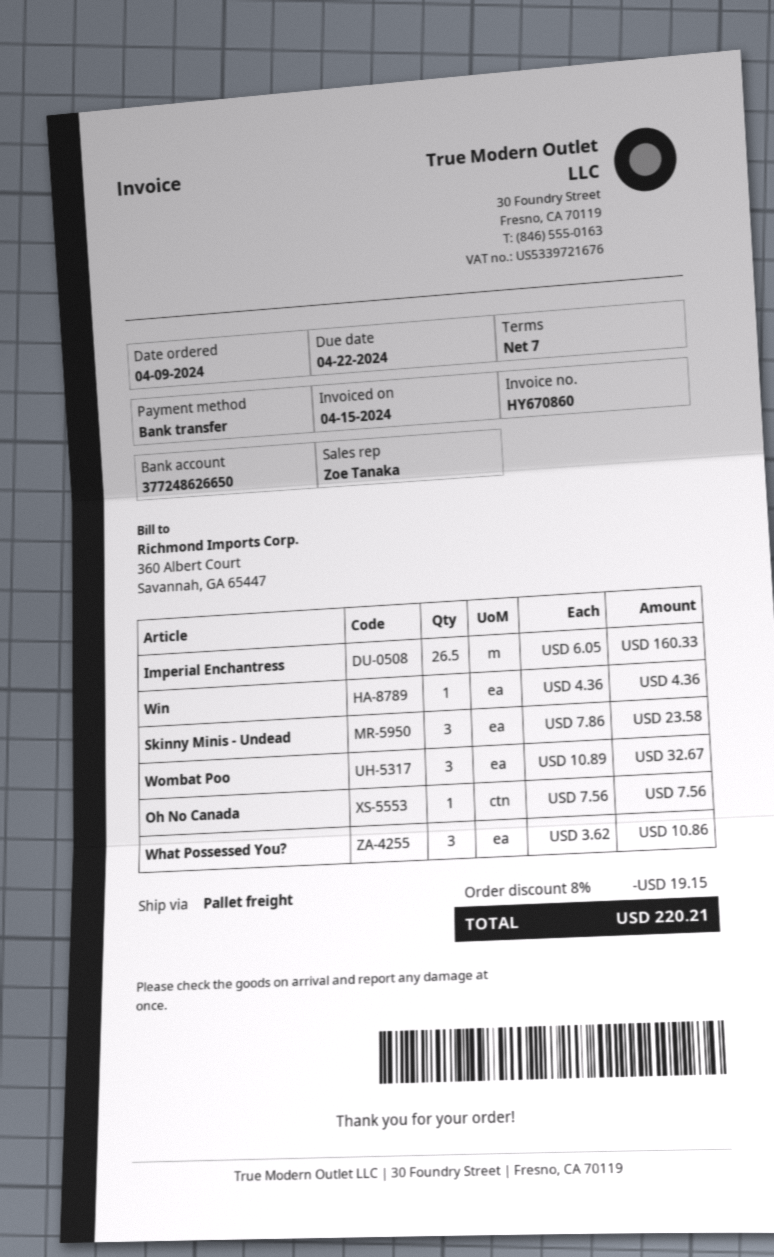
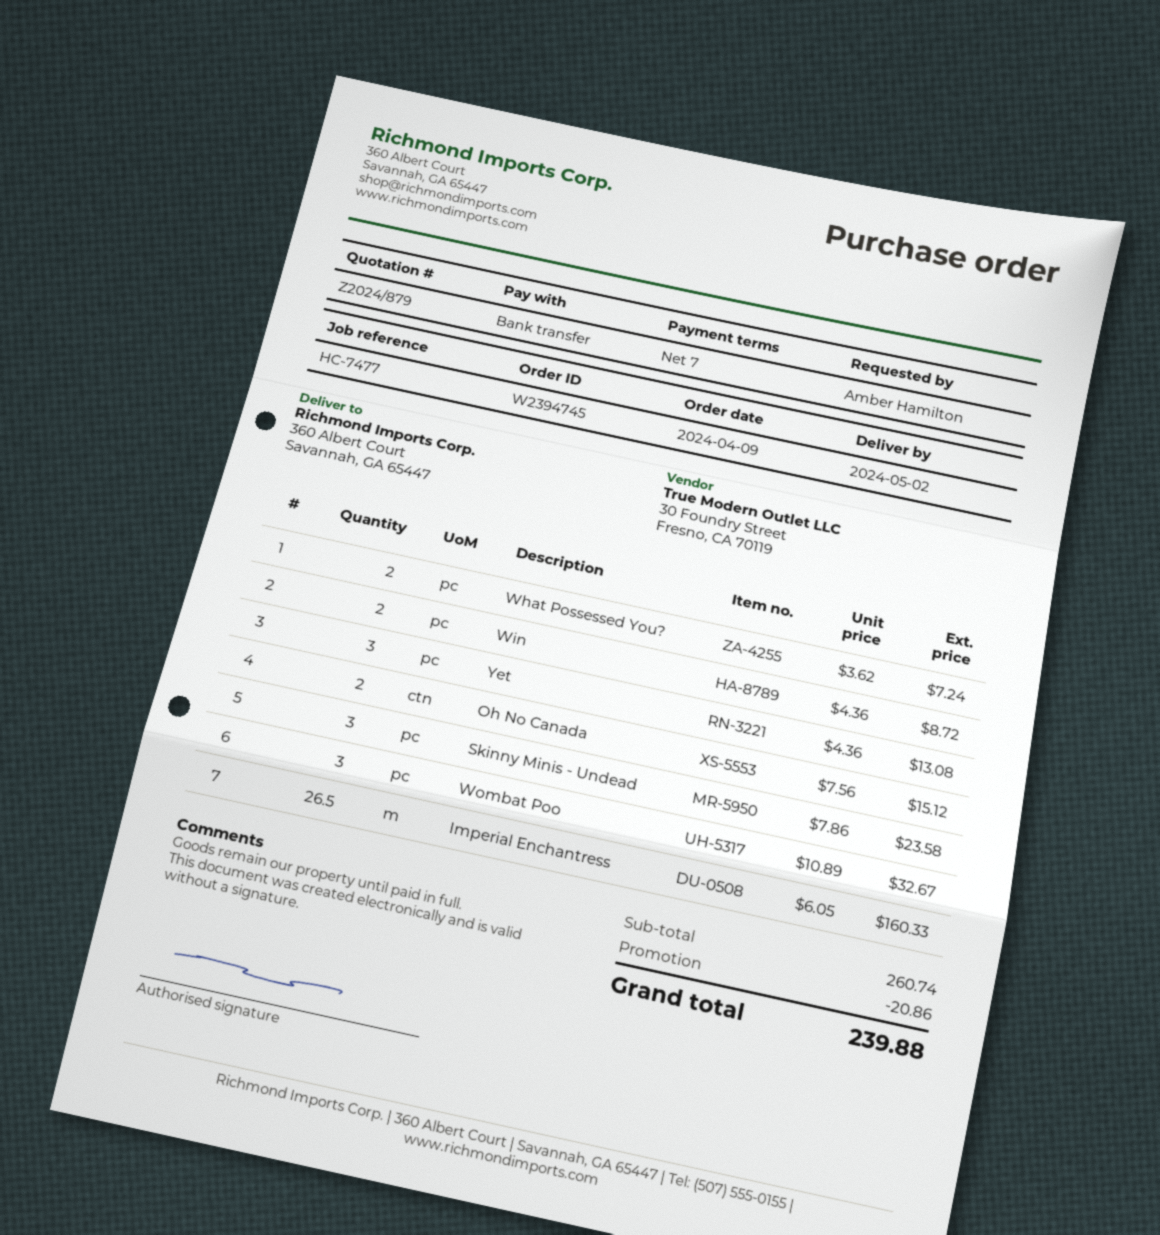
Win: 1 x 4.36 = 4.36 -> 2 x 4.36 = 8.72
Oh No Canada: 1 x 7.56 = 7.56 -> 2 x 7.56 = 15.12
What Possessed You?: 3 x 3.62 = 10.86 -> 2 x 3.62 = 7.24
Yet: none -> 3 x 4.36 = 13.08
discount: 19.15 -> 20.86
total: 220.21 -> 239.88

